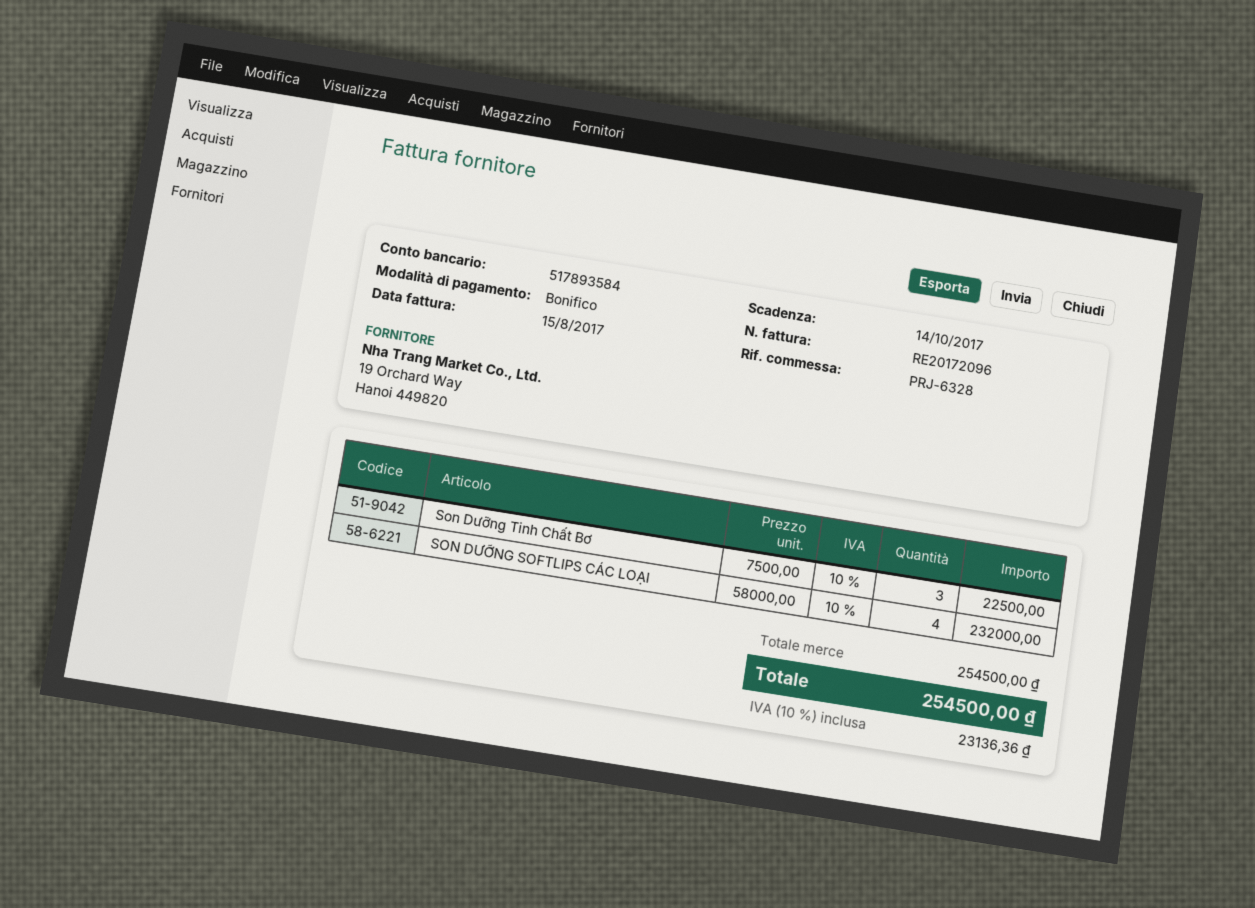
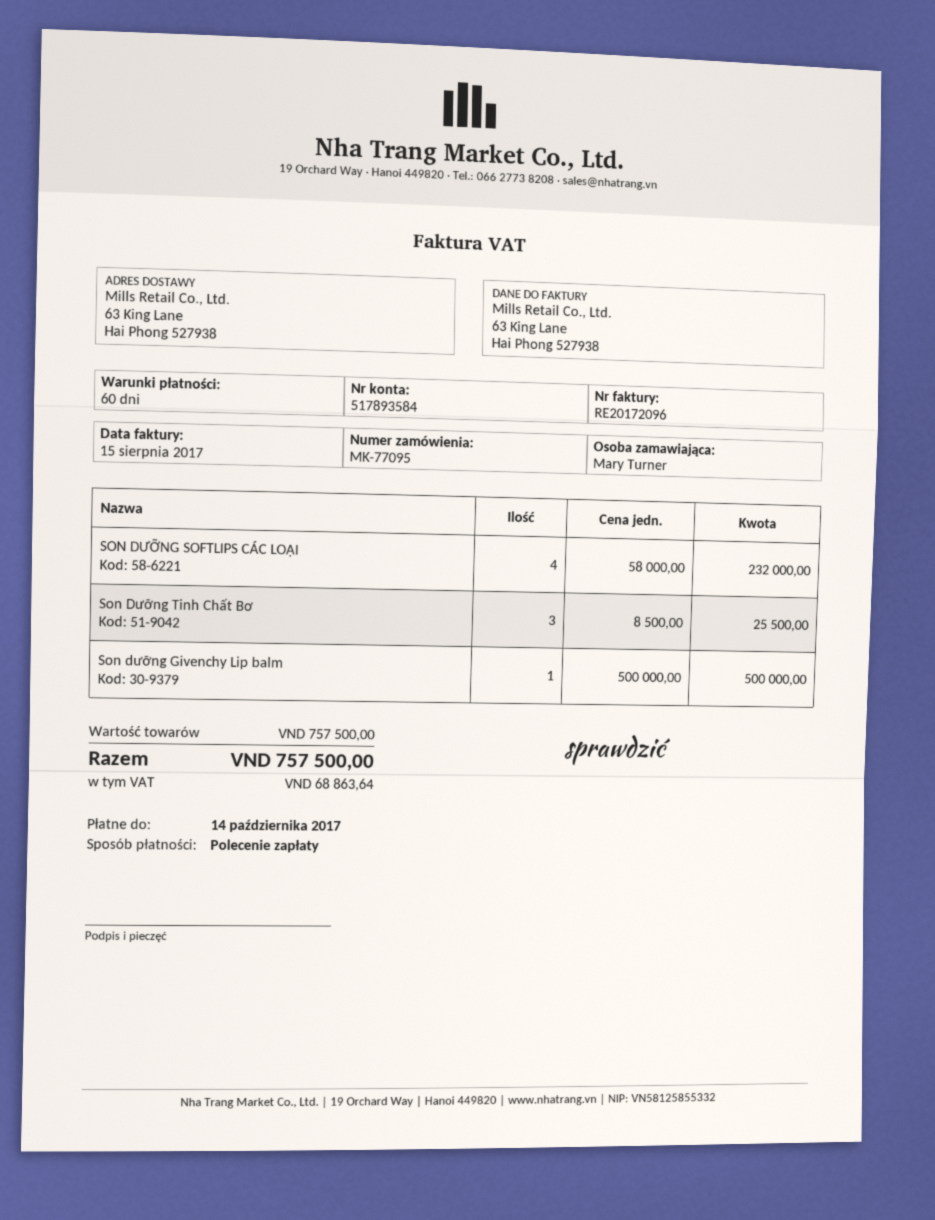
payment method: bank transfer -> direct debit
Son Dưỡng Tinh Chất Bơ: 3 x 7500.00 = 22500.00 -> 3 x 8500.00 = 25500.00
Son dưỡng Givenchy Lip balm: none -> 1 x 500000.00 = 500000.00
subtotal: 254500.00 -> 757500.00
tax: 23136.36 -> 68863.64
total: 254500.00 -> 757500.00

